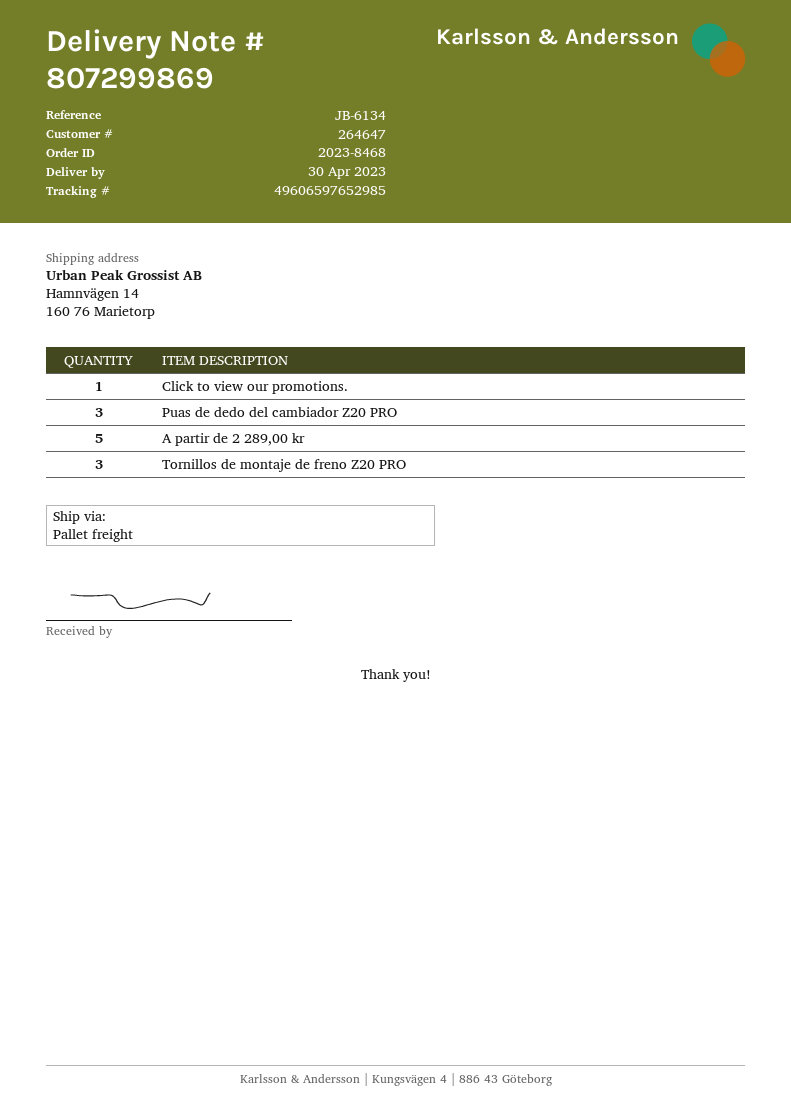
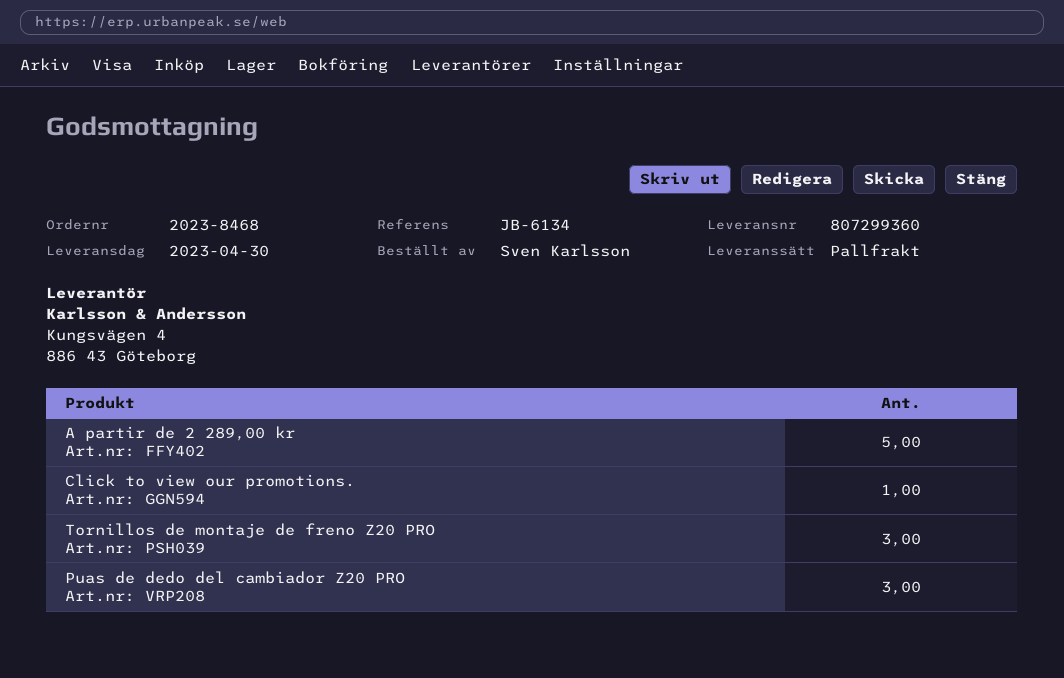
delivery note number: 807299869 -> 807299360

